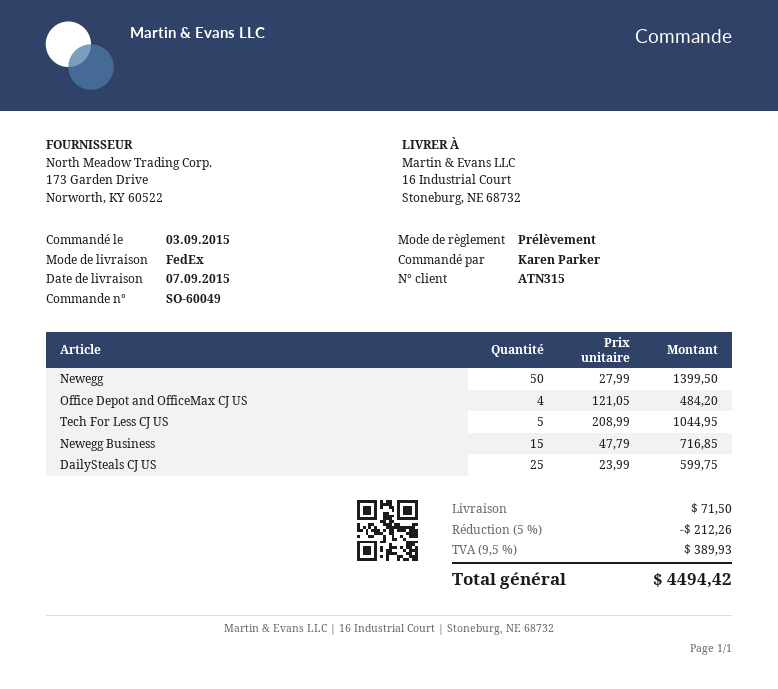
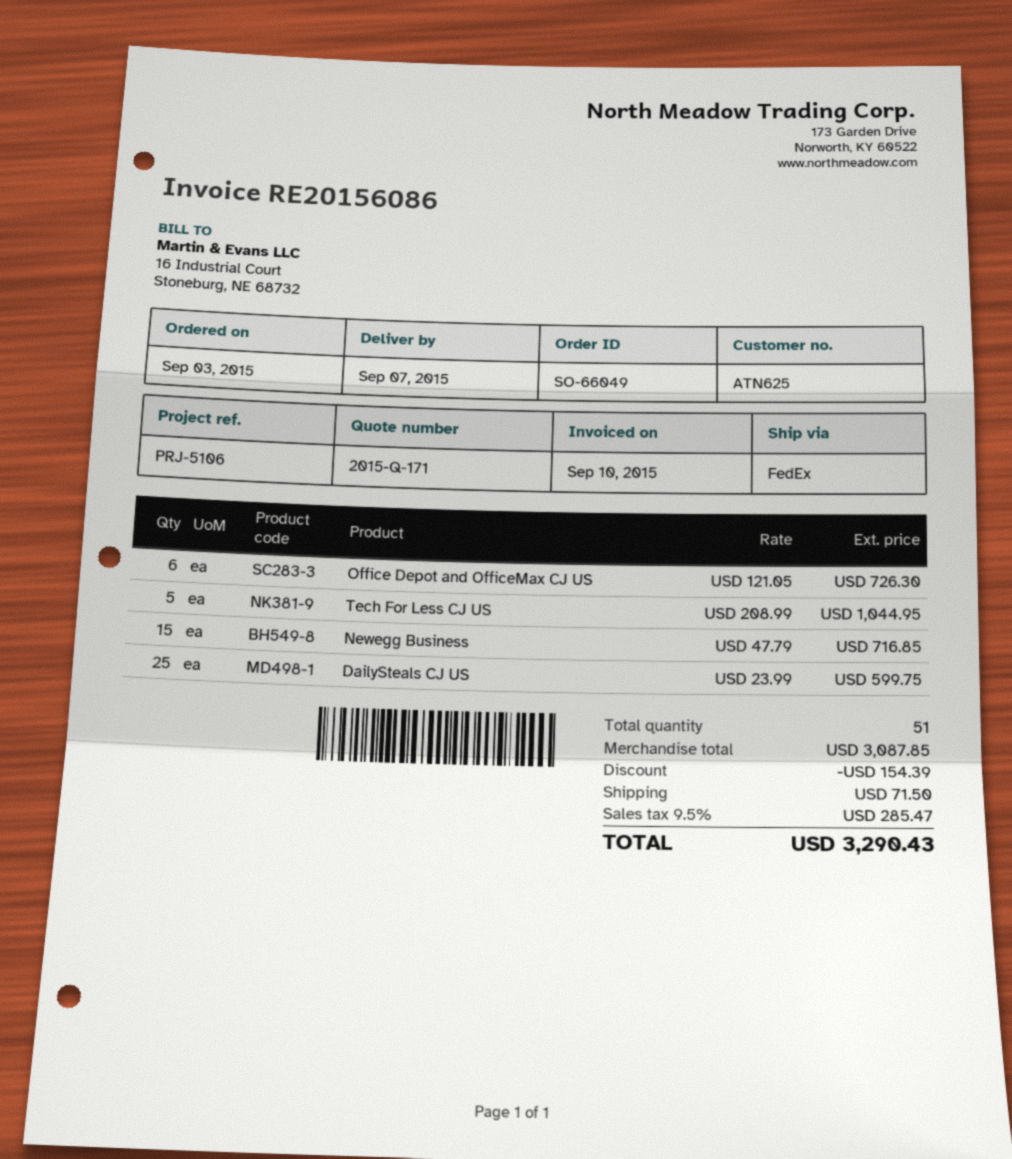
order number: SO-60049 -> SO-66049
customer number: ATN315 -> ATN625
Newegg: 50 x 27.99 = 1399.50 -> none
Office Depot and OfficeMax CJ US: 4 x 121.05 = 484.20 -> 6 x 121.05 = 726.30
discount: 212.26 -> 154.39
tax: 9.5% = 389.93 -> 9.5% = 285.47
total: 4494.42 -> 3290.43

